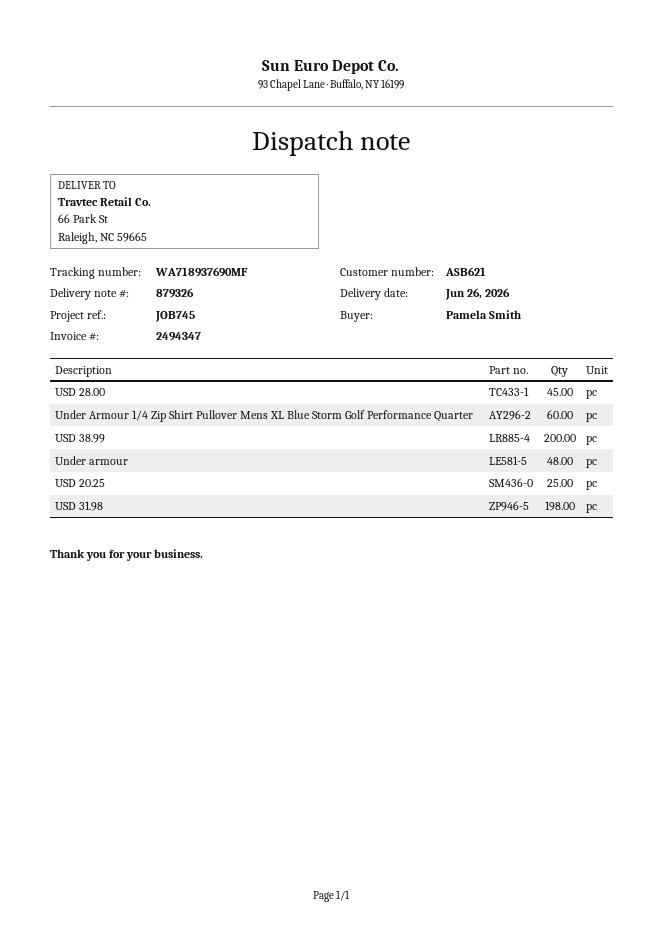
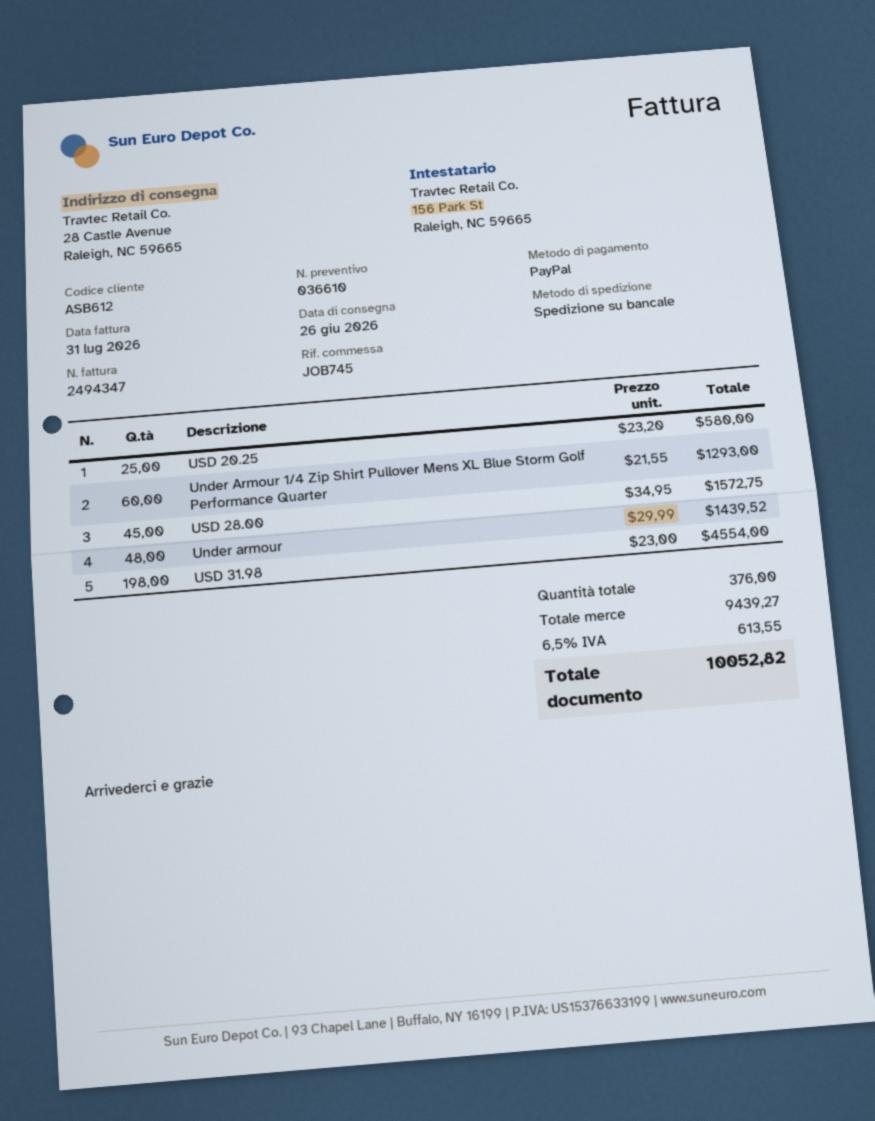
customer number: ASB621 -> ASB612
ship to: 66 Park St, Raleigh, NC 59665 -> 28 Castle Avenue, Raleigh, NC 59665
USD 38.99: 200 -> none

